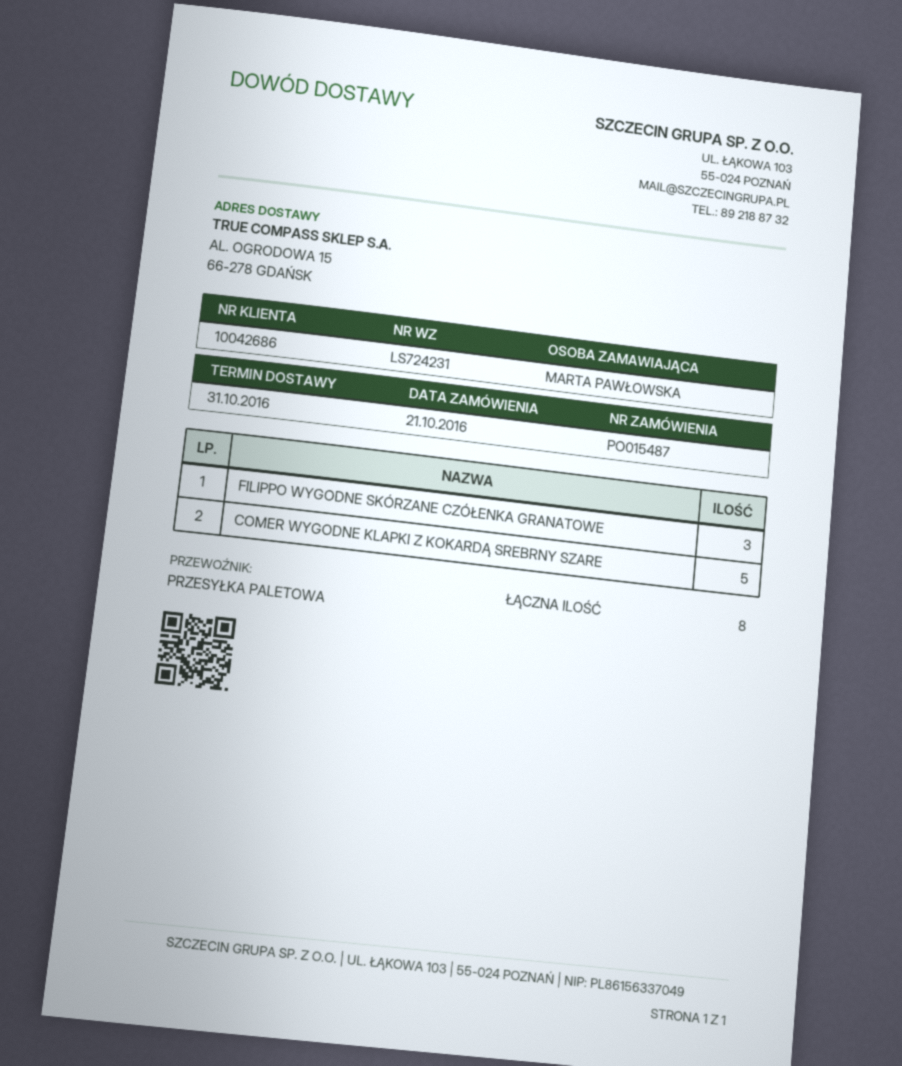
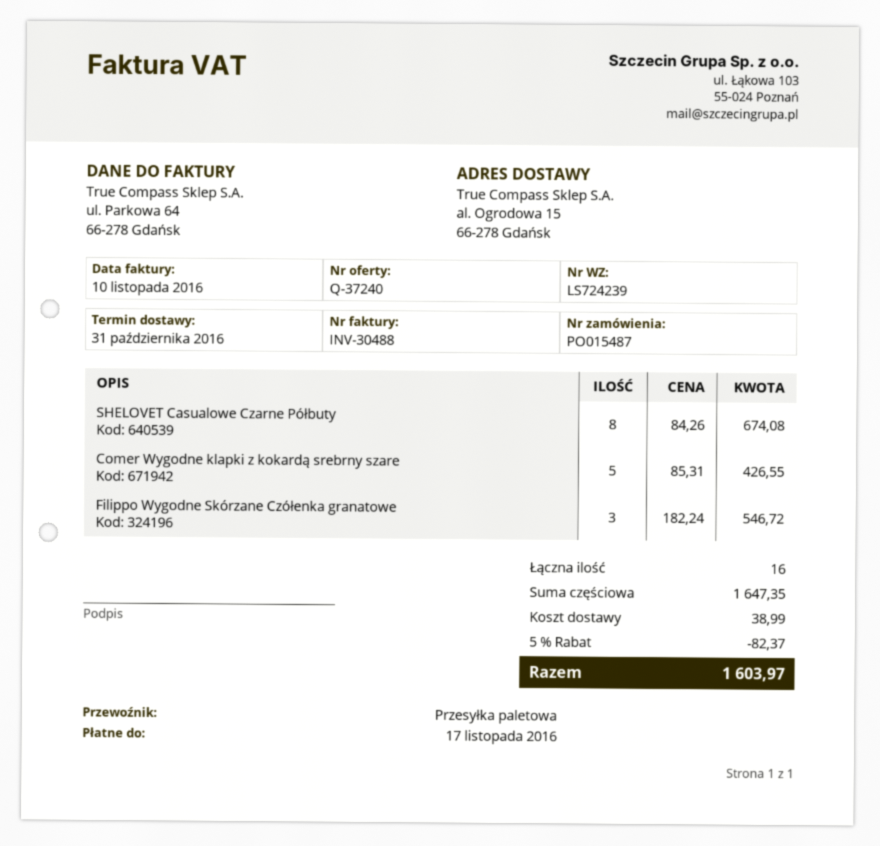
delivery note number: LS724231 -> LS724239
SHELOVET Casualowe Czarne Półbuty: none -> 8
total quantity: 8 -> 16

